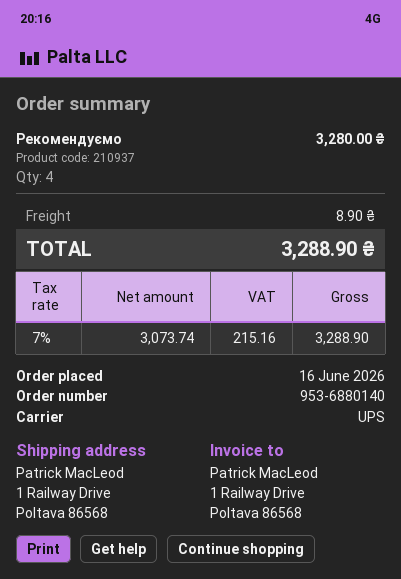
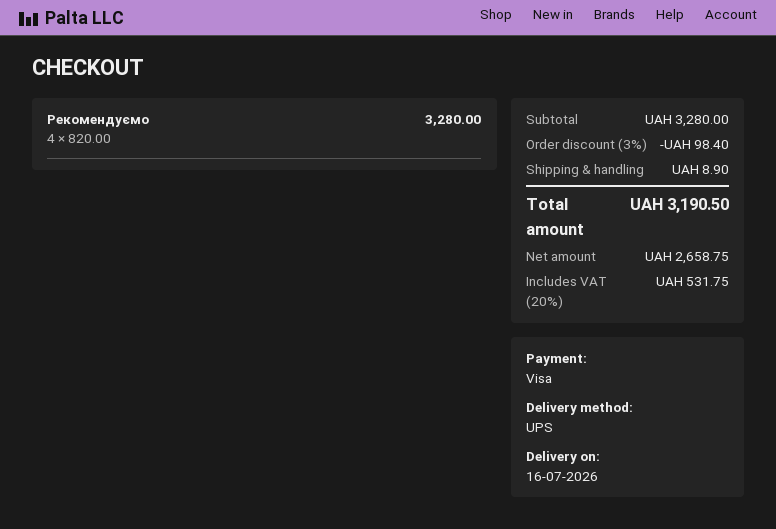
discount: none -> 3% = 98.40
net: 3073.74 -> 2658.75
tax: 7% = 215.16 -> 20% = 531.75
total: 3288.90 -> 3190.50

